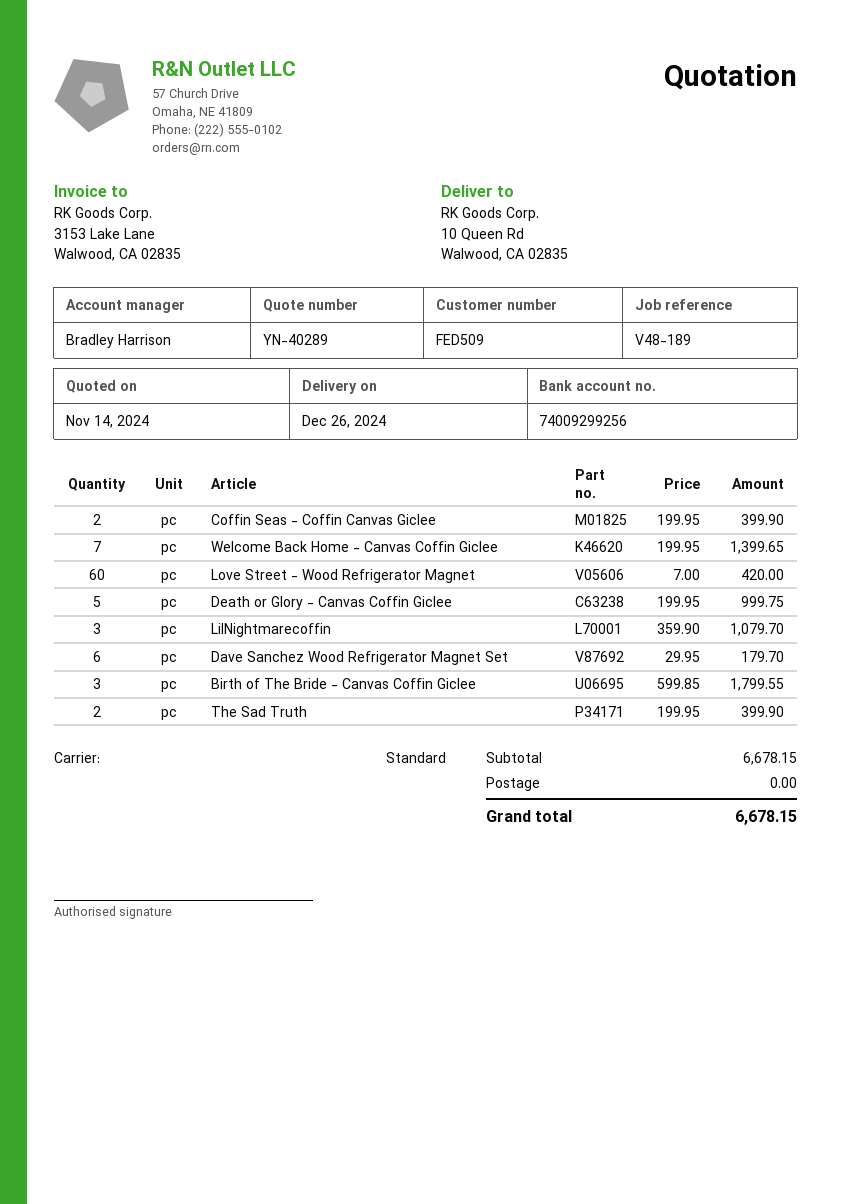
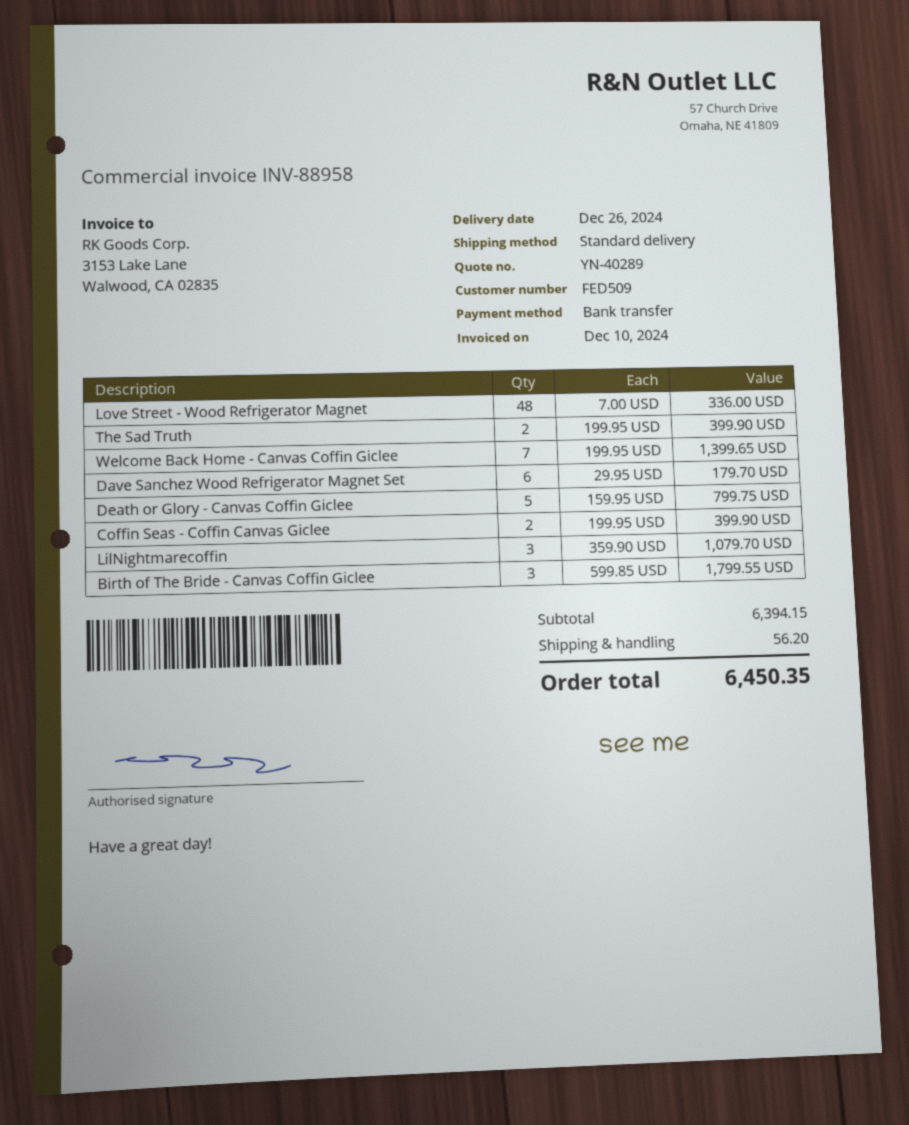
Love Street - Wood Refrigerator Magnet: 60 x 7.00 = 420.00 -> 48 x 7.00 = 336.00
Death or Glory - Canvas Coffin Giclee: 5 x 199.95 = 999.75 -> 5 x 159.95 = 799.75
subtotal: 6678.15 -> 6394.15
shipping: 0.00 -> 56.20
total: 6678.15 -> 6450.35

